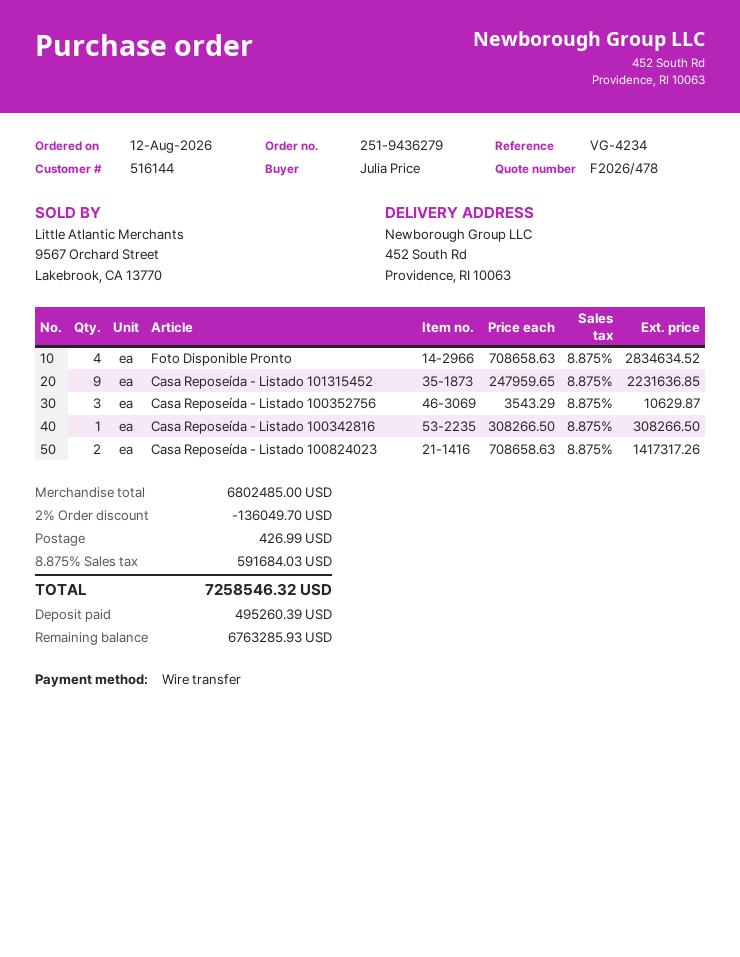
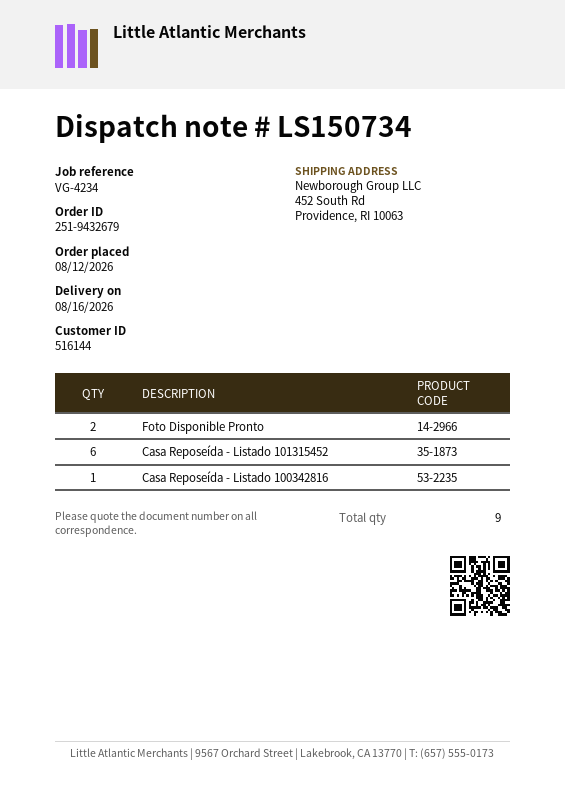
order number: 251-9436279 -> 251-9432679
Foto Disponible Pronto: 4 -> 2
Casa Reposeída - Listado 101315452: 9 -> 6
Casa Reposeída - Listado 100352756: 3 -> none
Casa Reposeída - Listado 100824023: 2 -> none

